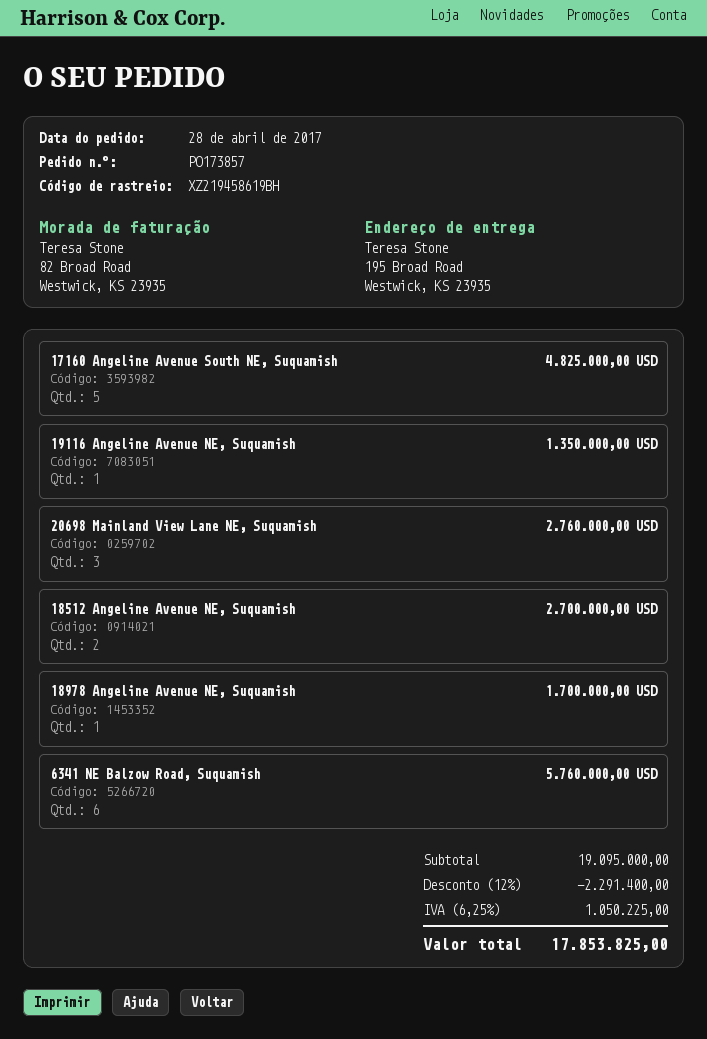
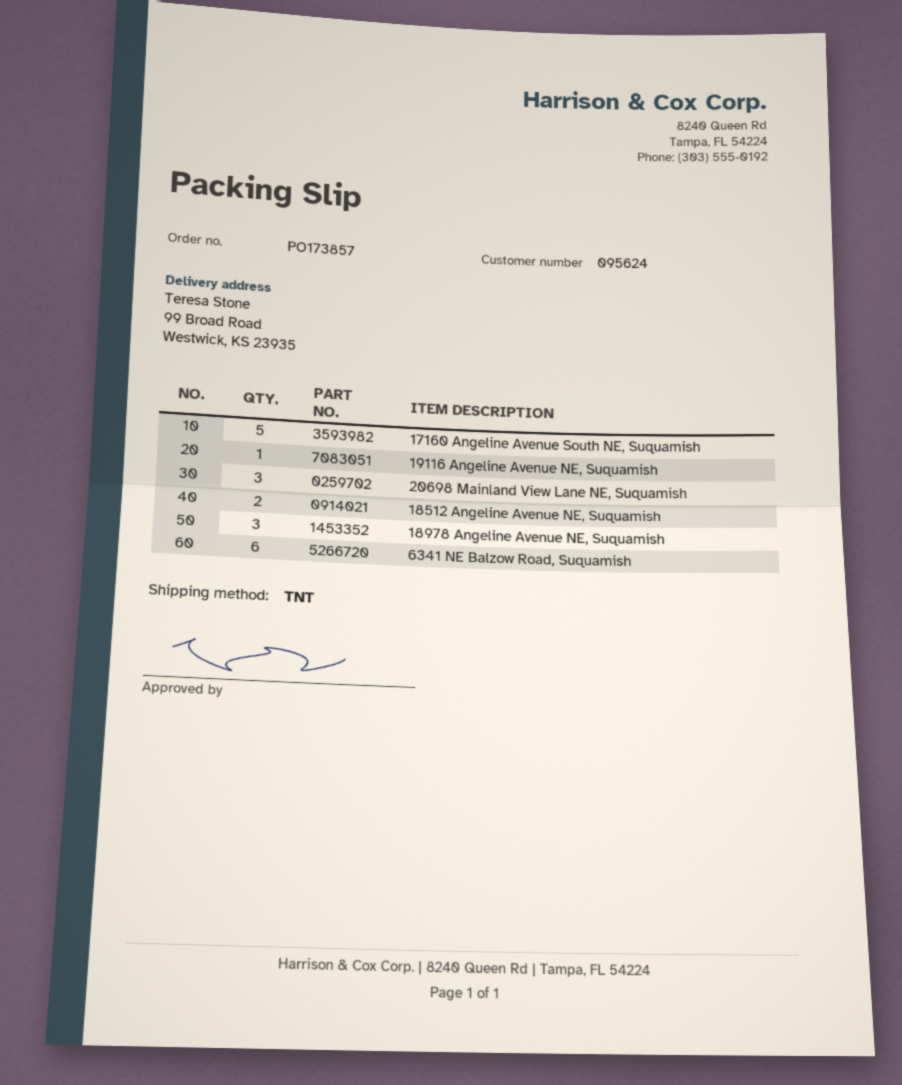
ship to: 195 Broad Road, Westwick, KS 23935 -> 99 Broad Road, Westwick, KS 23935
18978 Angeline Avenue NE, Suquamish: 1 -> 3

